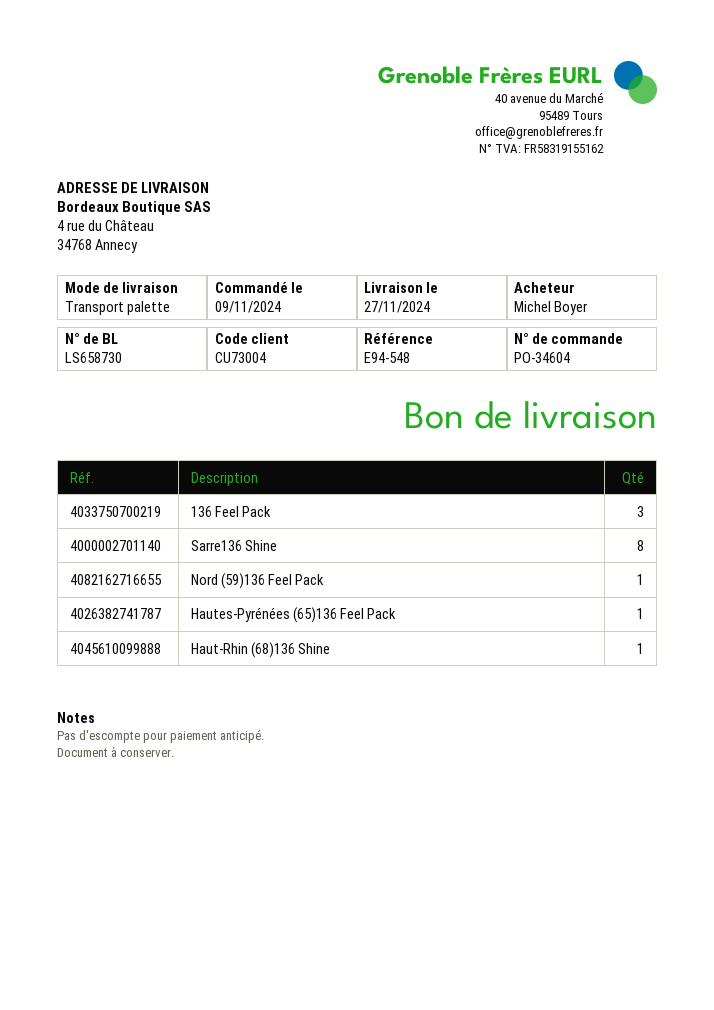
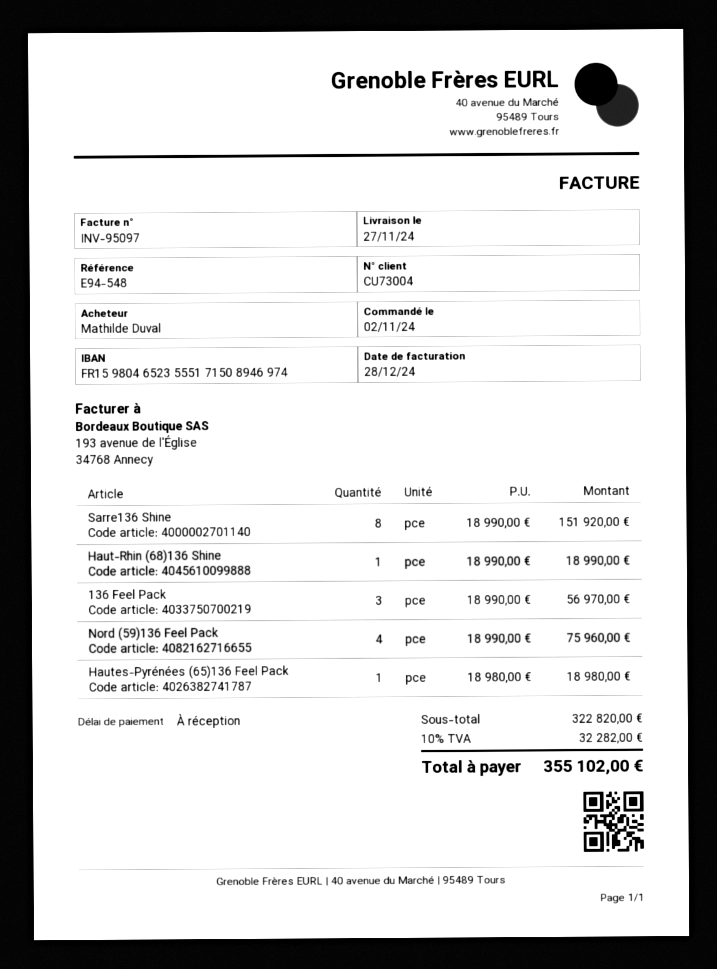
order date: 2024-11-09 -> 2024-11-02
ordered by: Michel Boyer -> Mathilde Duval
Nord (59)136 Feel Pack: 1 -> 4

